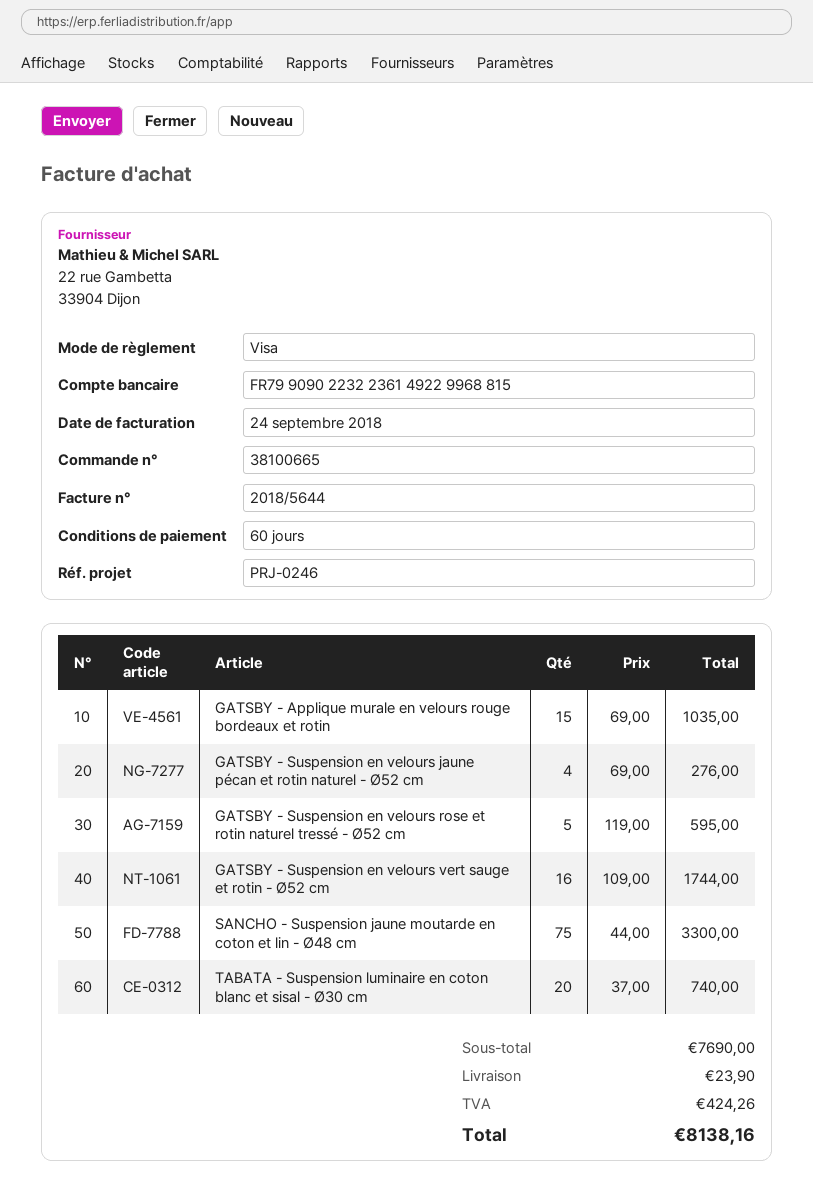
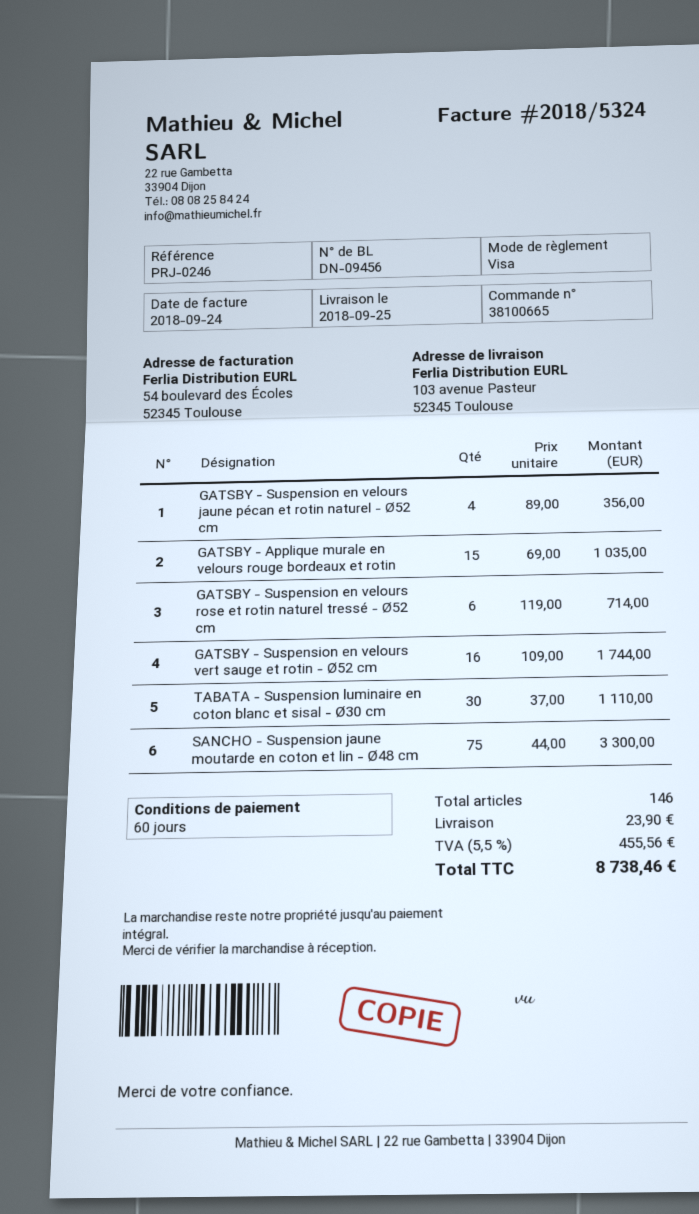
invoice number: 2018/5644 -> 2018/5324
GATSBY - Suspension en velours jaune pécan et rotin naturel - Ø52 cm: 4 x 69.00 = 276.00 -> 4 x 89.00 = 356.00
GATSBY - Suspension en velours rose et rotin naturel tressé - Ø52 cm: 5 x 119.00 = 595.00 -> 6 x 119.00 = 714.00
TABATA - Suspension luminaire en coton blanc et sisal - Ø30 cm: 20 x 37.00 = 740.00 -> 30 x 37.00 = 1110.00
tax: 424.26 -> 455.56
total: 8138.16 -> 8738.46

